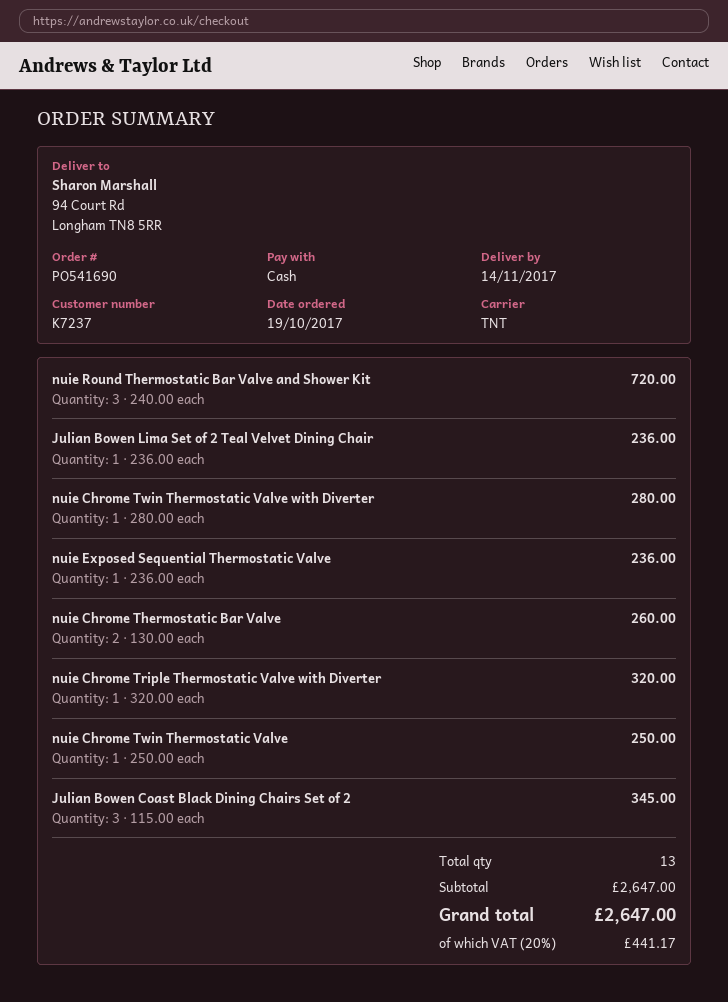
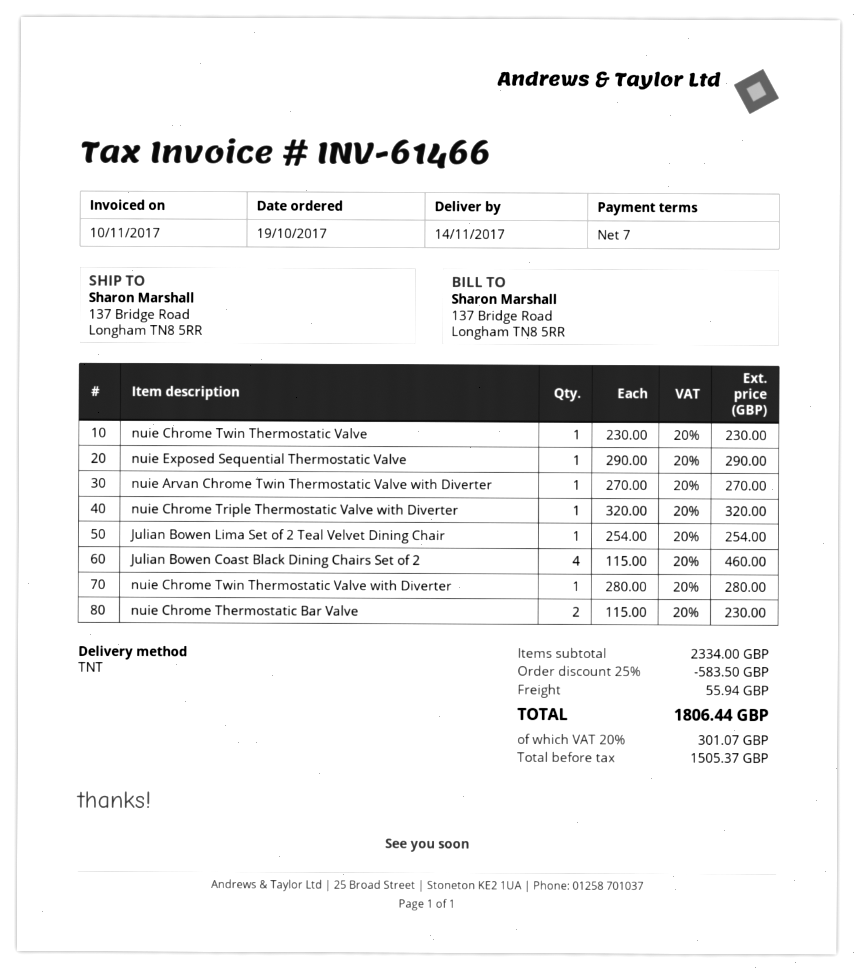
ship to: 94 Court Rd, Longham TN8 5RR -> 137 Bridge Road, Longham TN8 5RR
nuie Round Thermostatic Bar Valve and Shower Kit: 3 x 240.00 = 720.00 -> none
Julian Bowen Lima Set of 2 Teal Velvet Dining Chair: 1 x 236.00 = 236.00 -> 1 x 254.00 = 254.00
nuie Exposed Sequential Thermostatic Valve: 1 x 236.00 = 236.00 -> 1 x 290.00 = 290.00
nuie Chrome Thermostatic Bar Valve: 2 x 130.00 = 260.00 -> 2 x 115.00 = 230.00
nuie Chrome Twin Thermostatic Valve: 1 x 250.00 = 250.00 -> 1 x 230.00 = 230.00
Julian Bowen Coast Black Dining Chairs Set of 2: 3 x 115.00 = 345.00 -> 4 x 115.00 = 460.00
nuie Arvan Chrome Twin Thermostatic Valve with Diverter: none -> 1 x 270.00 = 270.00
subtotal: 2647.00 -> 2334.00
discount: none -> 25% = 583.50
shipping: none -> 55.94
tax: 20% = 441.17 -> 20% = 301.07
total: 2647.00 -> 1806.44

